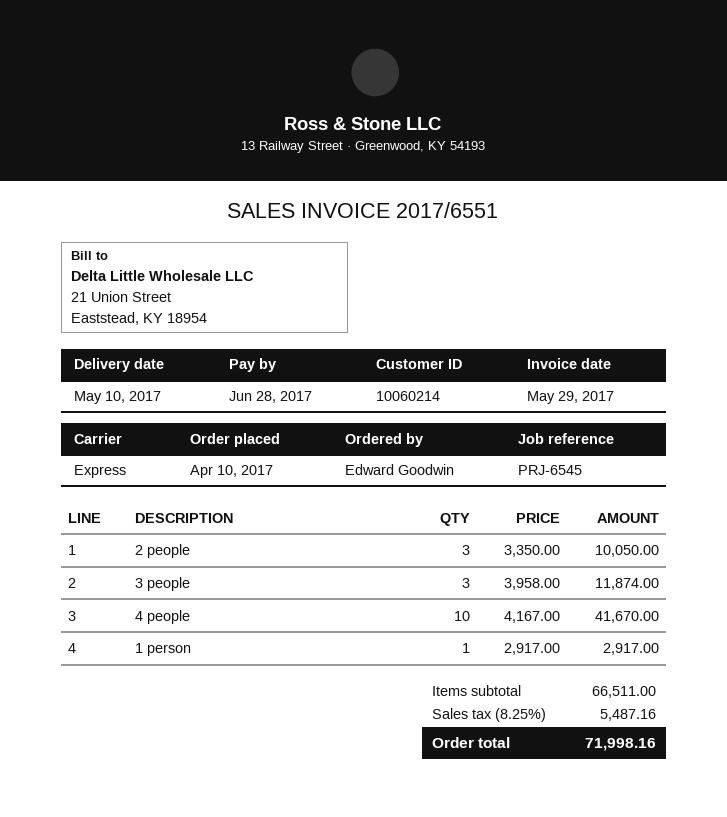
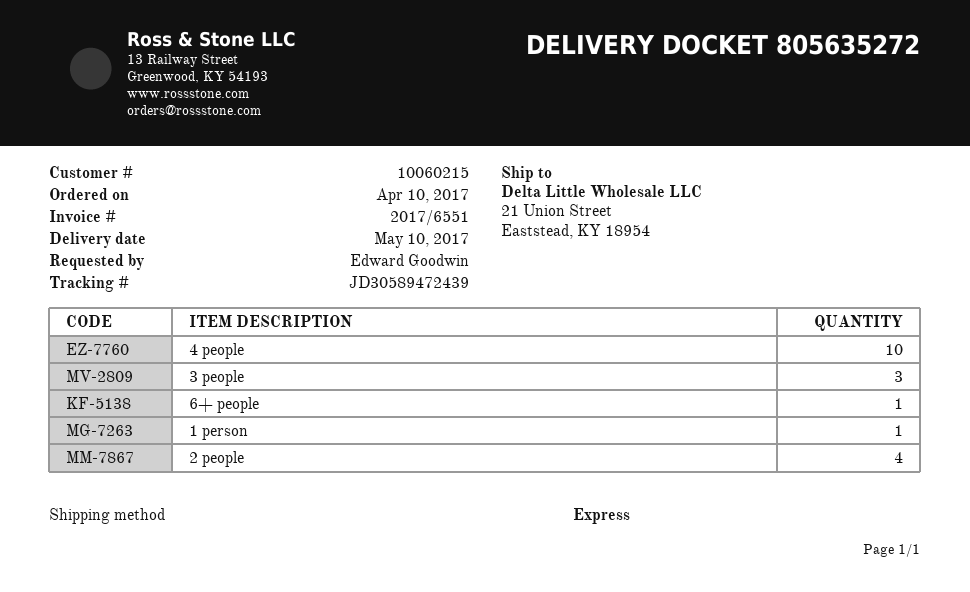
customer number: 10060214 -> 10060215
2 people: 3 -> 4
6+ people: none -> 1

